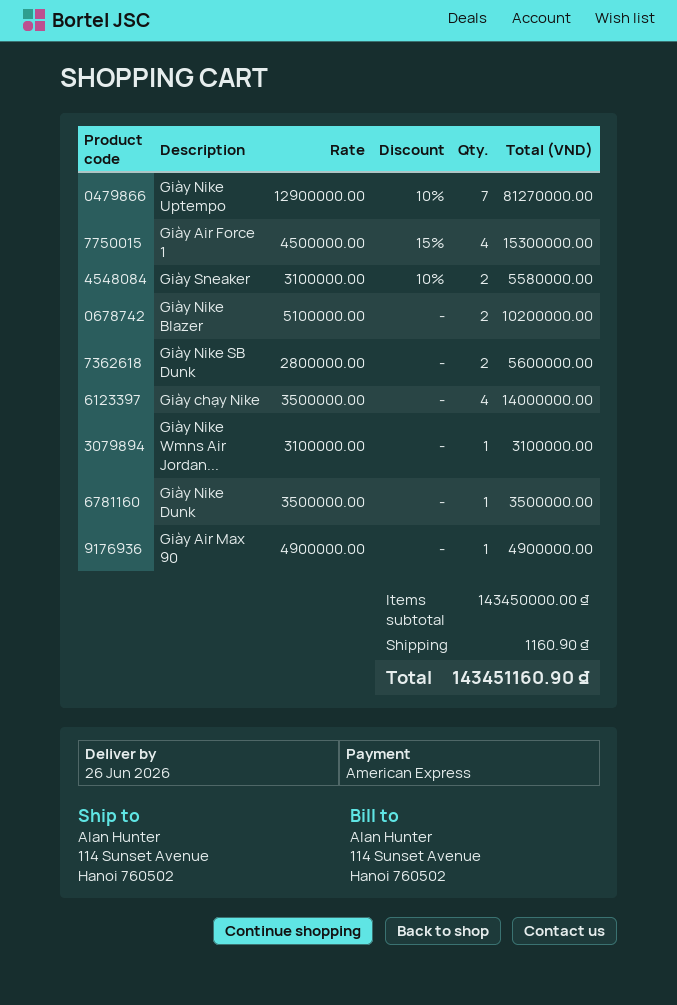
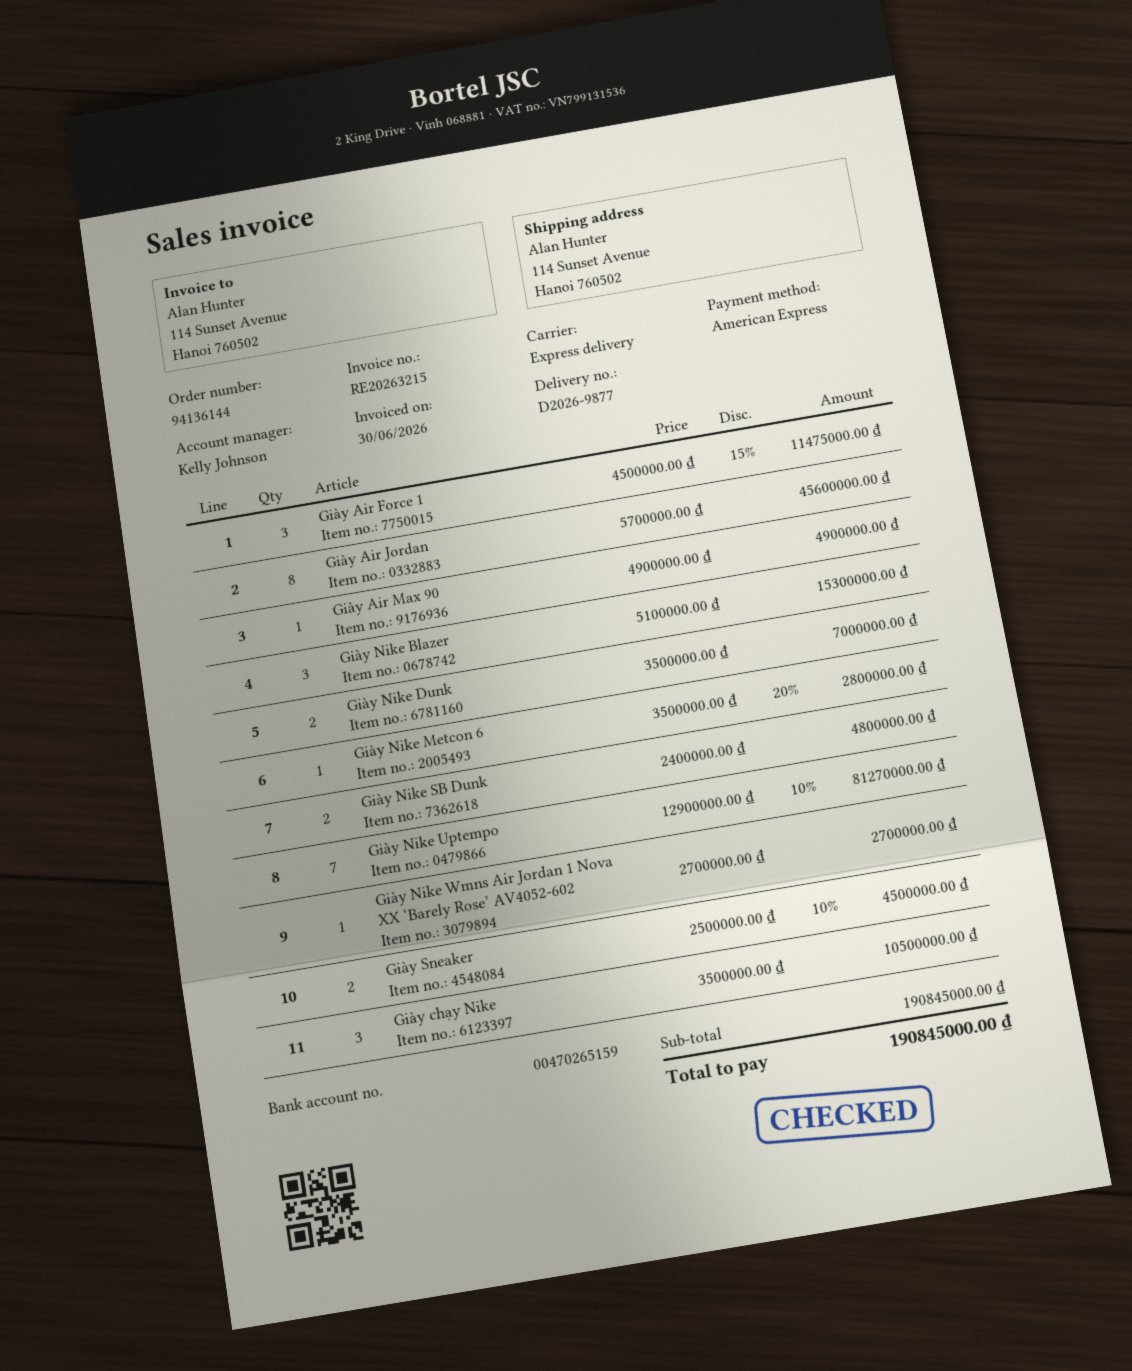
Giày Air Force 1: 4 x 4500000.00 - 15% = 15300000.00 -> 3 x 4500000.00 - 15% = 11475000.00
Giày Sneaker: 2 x 3100000.00 - 10% = 5580000.00 -> 2 x 2500000.00 - 10% = 4500000.00
Giày Nike Blazer: 2 x 5100000.00 = 10200000.00 -> 3 x 5100000.00 = 15300000.00
Giày Nike SB Dunk: 2 x 2800000.00 = 5600000.00 -> 2 x 2400000.00 = 4800000.00
Giày chạy Nike: 4 x 3500000.00 = 14000000.00 -> 3 x 3500000.00 = 10500000.00
Giày Nike Wmns Air Jordan...: 1 x 3100000.00 = 3100000.00 -> 1 x 2700000.00 = 2700000.00
Giày Nike Dunk: 1 x 3500000.00 = 3500000.00 -> 2 x 3500000.00 = 7000000.00
Giày Air Jordan: none -> 8 x 5700000.00 = 45600000.00
Giày Nike Metcon 6: none -> 1 x 3500000.00 - 20% = 2800000.00
subtotal: 143450000.00 -> 190845000.00
shipping: 1160.90 -> none
total: 143451160.90 -> 190845000.00

